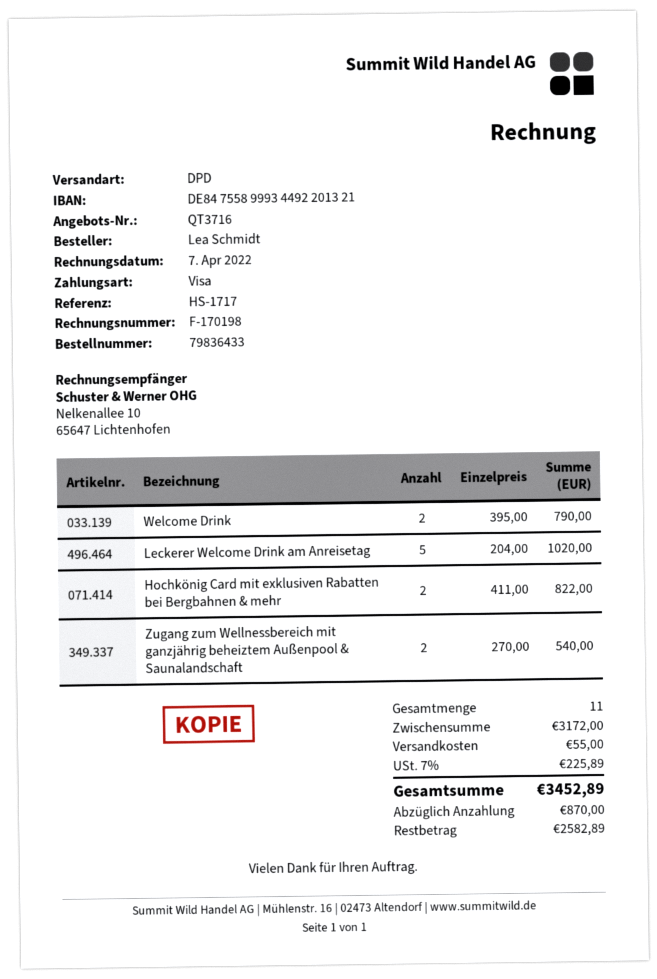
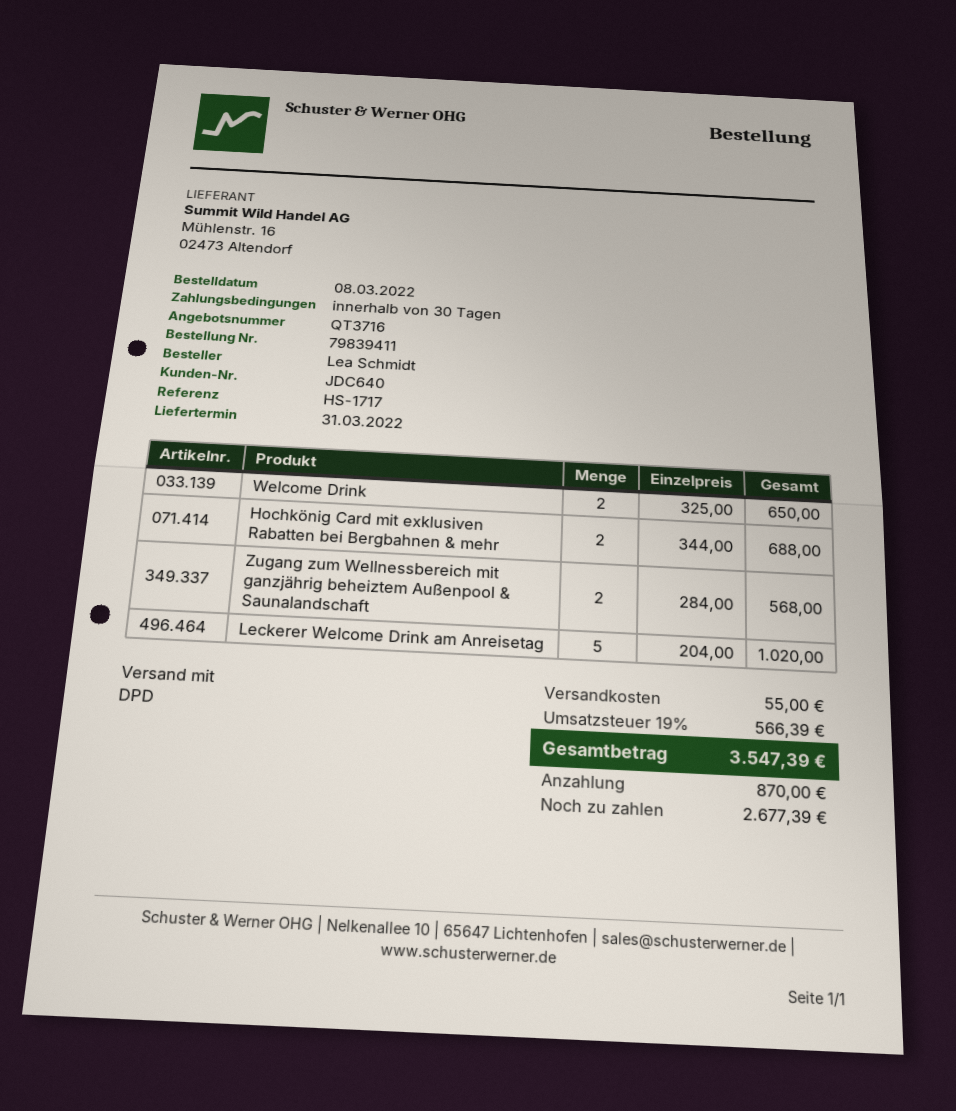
order number: 79836433 -> 79839411
Welcome Drink: 2 x 395.00 = 790.00 -> 2 x 325.00 = 650.00
Hochkönig Card mit exklusiven Rabatten bei Bergbahnen & mehr: 2 x 411.00 = 822.00 -> 2 x 344.00 = 688.00
Zugang zum Wellnessbereich mit ganzjährig beheiztem Außenpool & Saunalandschaft: 2 x 270.00 = 540.00 -> 2 x 284.00 = 568.00
tax: 7% = 225.89 -> 19% = 566.39
total: 3452.89 -> 3547.39
balance: 2582.89 -> 2677.39

